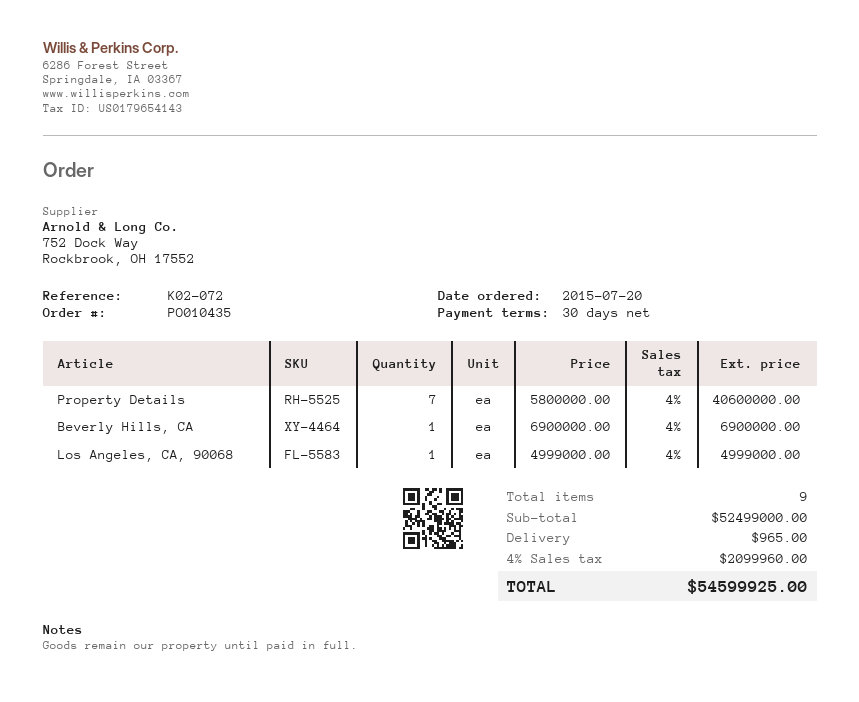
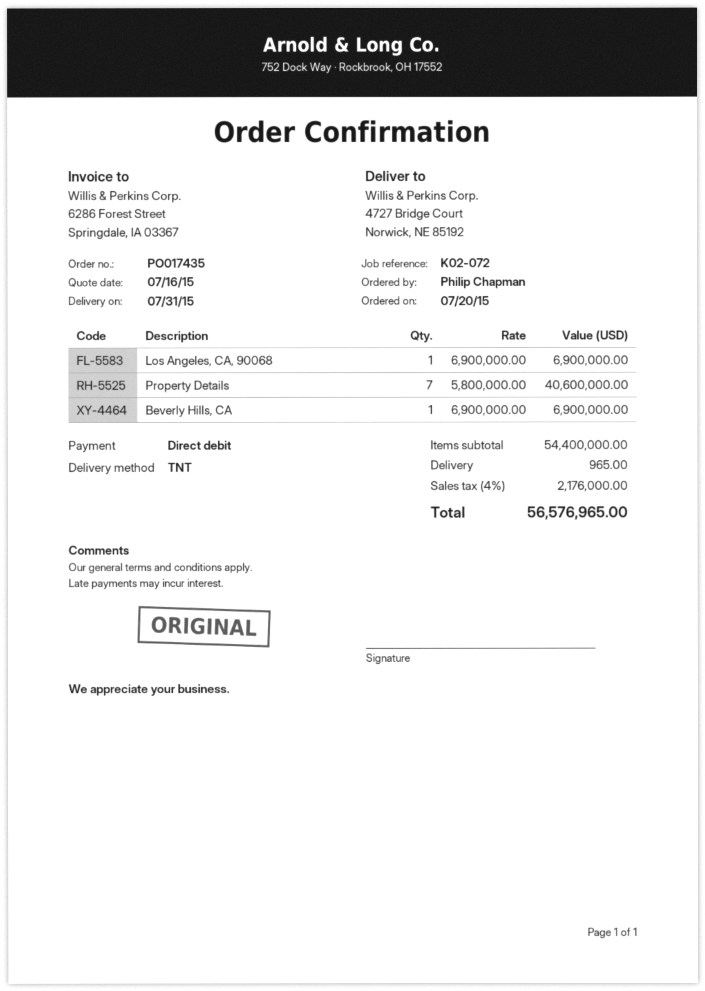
order number: PO010435 -> PO017435
Los Angeles, CA, 90068: 1 x 4999000.00 = 4999000.00 -> 1 x 6900000.00 = 6900000.00
subtotal: 52499000.00 -> 54400000.00
tax: 4% = 2099960.00 -> 4% = 2176000.00
total: 54599925.00 -> 56576965.00

